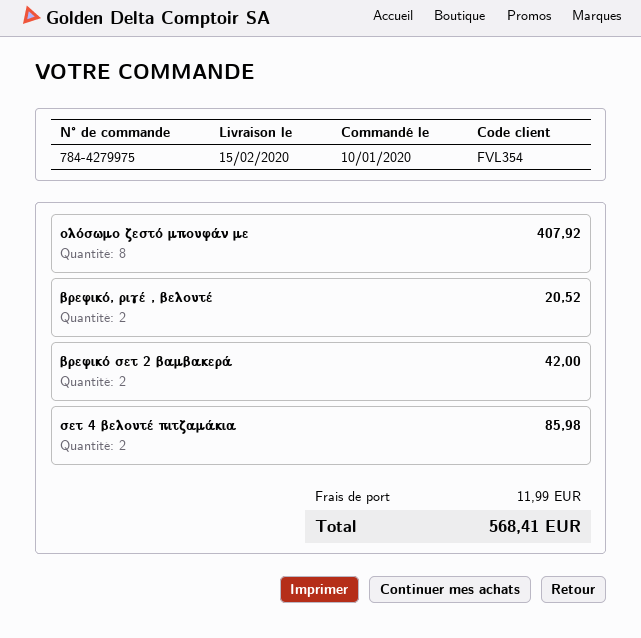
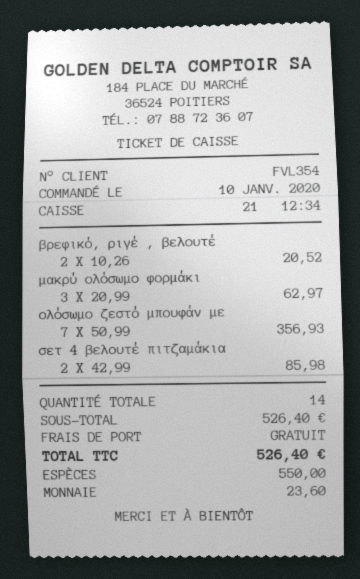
ολόσωμο ζεστό μπουφάν με: 8 for 407.92 -> 7 for 356.93
βρεφικό σετ 2 βαμβακερά: 2 for 42.00 -> none
μακρύ ολόσωμο φορμάκι: none -> 3 for 62.97
shipping: 11.99 -> 0.00
total: 568.41 -> 526.40

